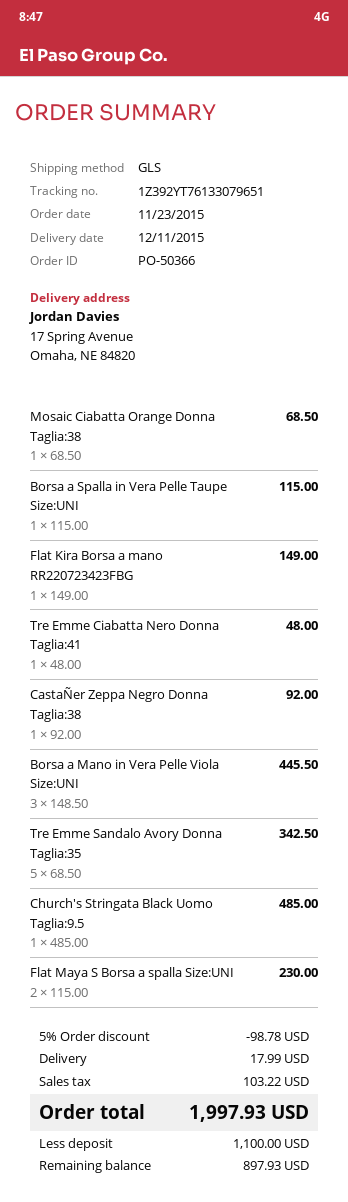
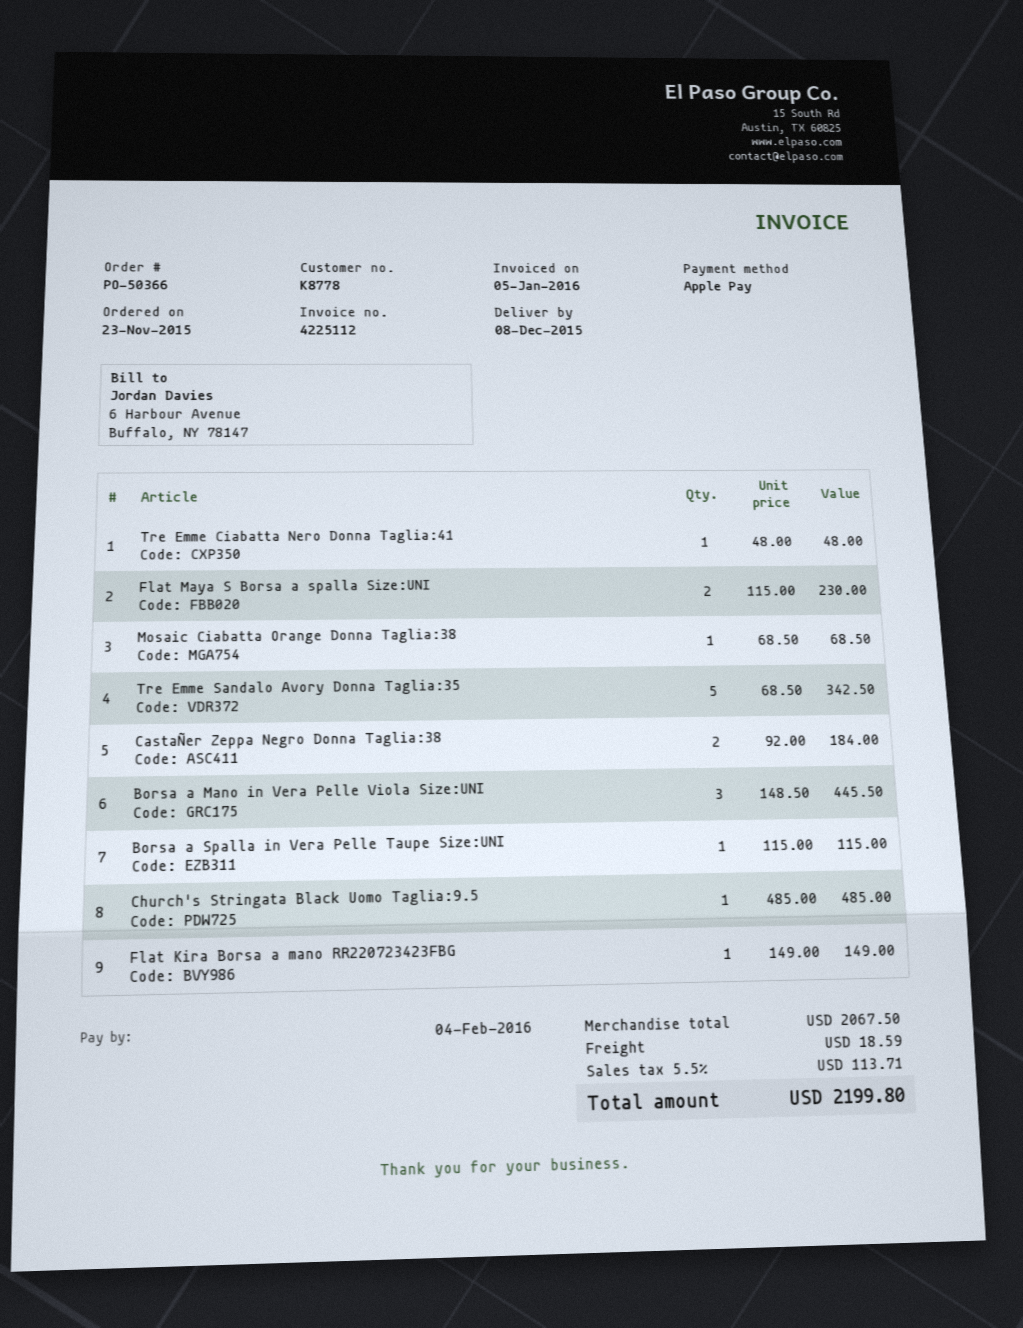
delivery date: 2015-12-11 -> 2015-12-08
CastaÑer Zeppa Negro Donna Taglia:38: 1 x 92.00 = 92.00 -> 2 x 92.00 = 184.00
discount: 5% = 98.78 -> none
shipping: 17.99 -> 18.59
tax: 103.22 -> 113.71
total: 1997.93 -> 2199.80

